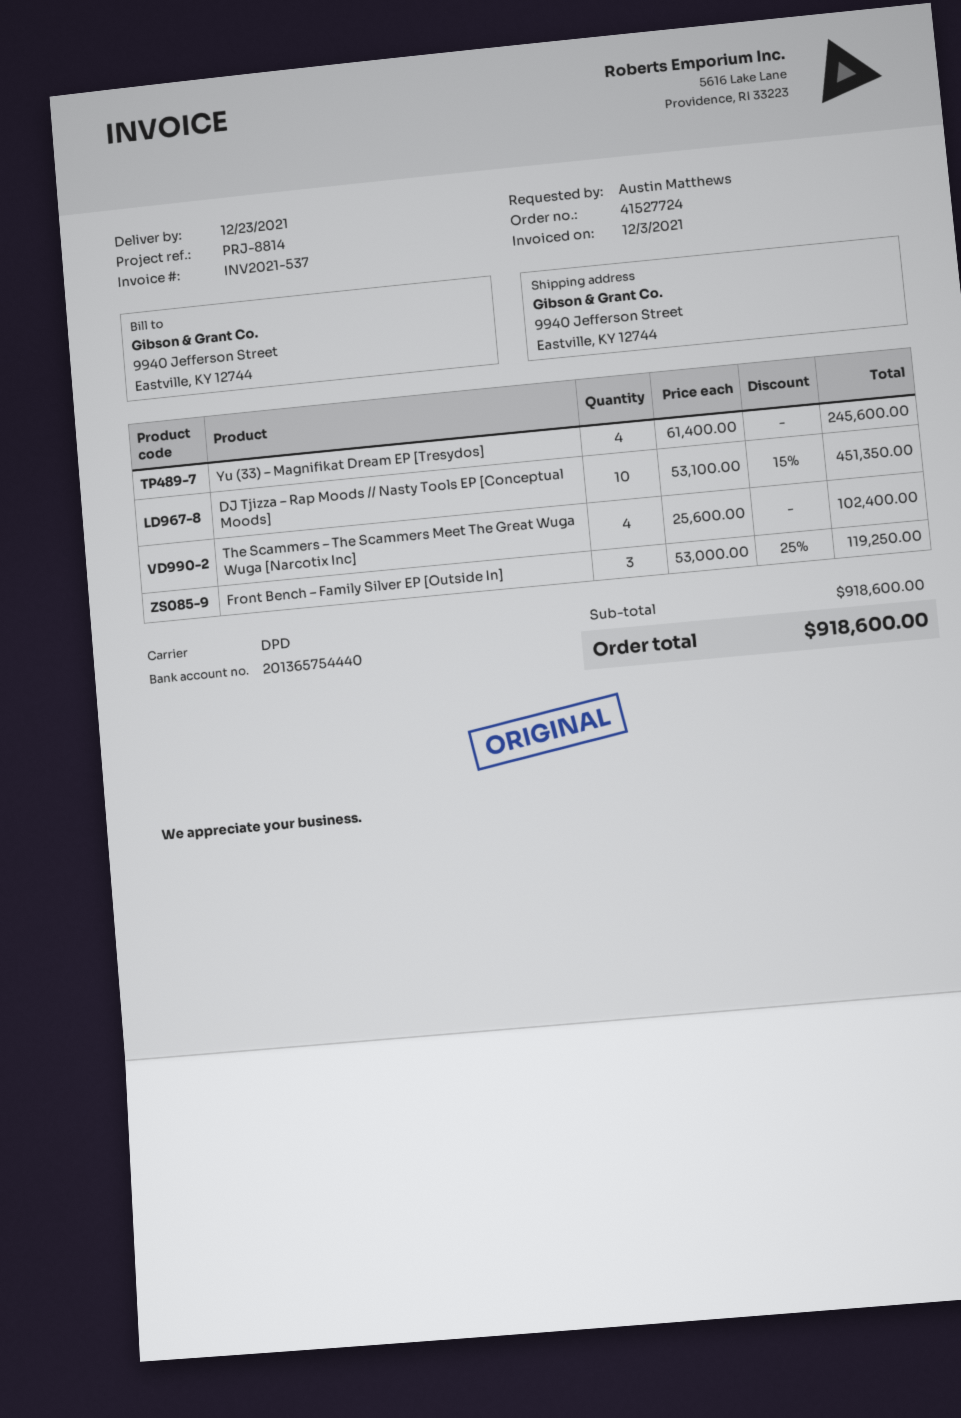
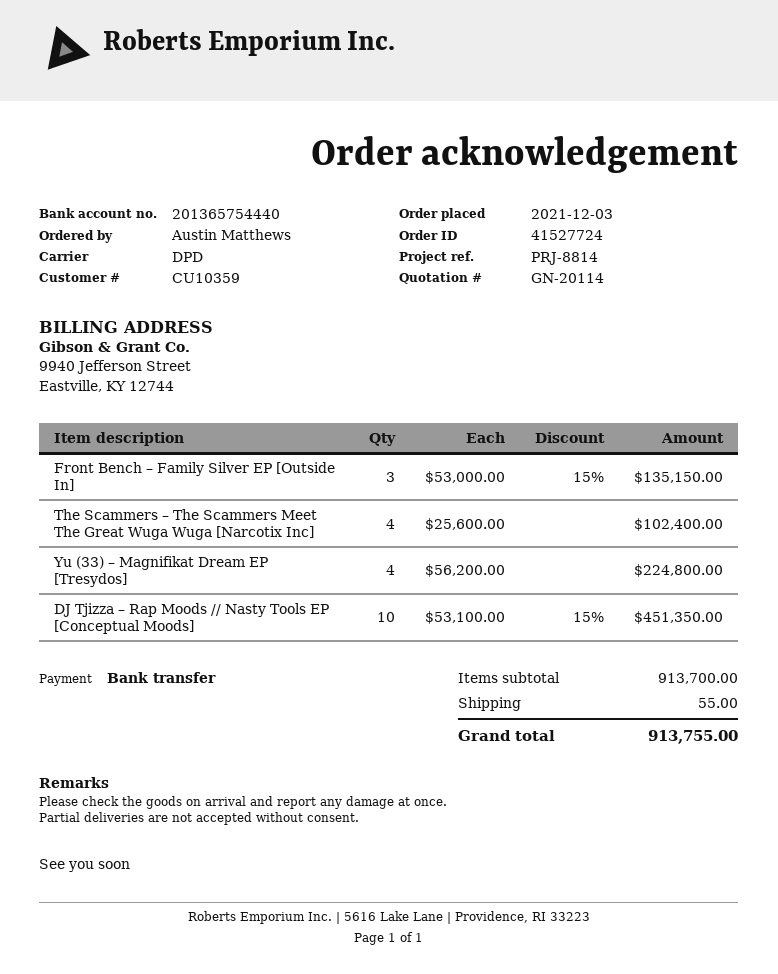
Yu (33) – Magnifikat Dream EP [Tresydos]: 4 x 61400.00 = 245600.00 -> 4 x 56200.00 = 224800.00
Front Bench – Family Silver EP [Outside In]: 3 x 53000.00 - 25% = 119250.00 -> 3 x 53000.00 - 15% = 135150.00
subtotal: 918600.00 -> 913700.00
shipping: none -> 55.00
total: 918600.00 -> 913755.00

